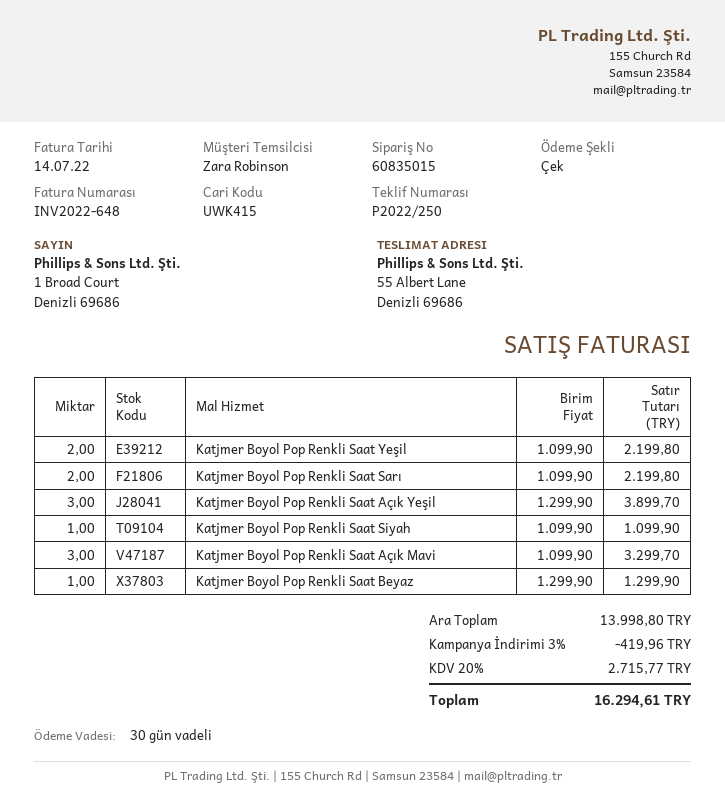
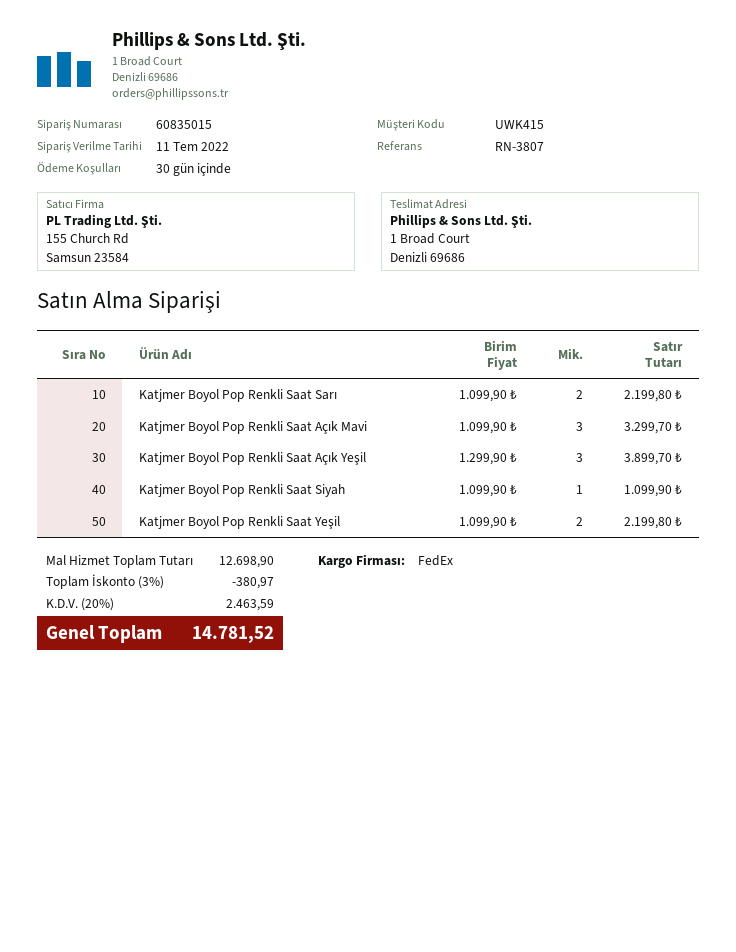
ship to: 55 Albert Lane, Denizli 69686 -> 1 Broad Court, Denizli 69686
Katjmer Boyol Pop Renkli Saat Beyaz: 1 x 1299.90 = 1299.90 -> none
subtotal: 13998.80 -> 12698.90
discount: 3% = 419.96 -> 3% = 380.97
tax: 20% = 2715.77 -> 20% = 2463.59
total: 16294.61 -> 14781.52

